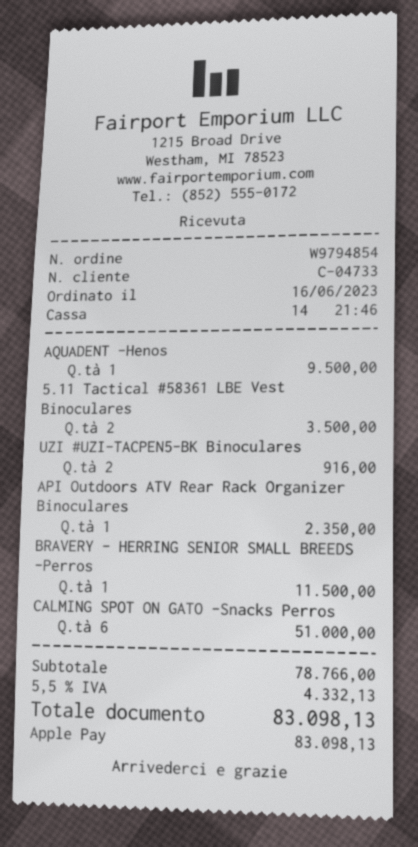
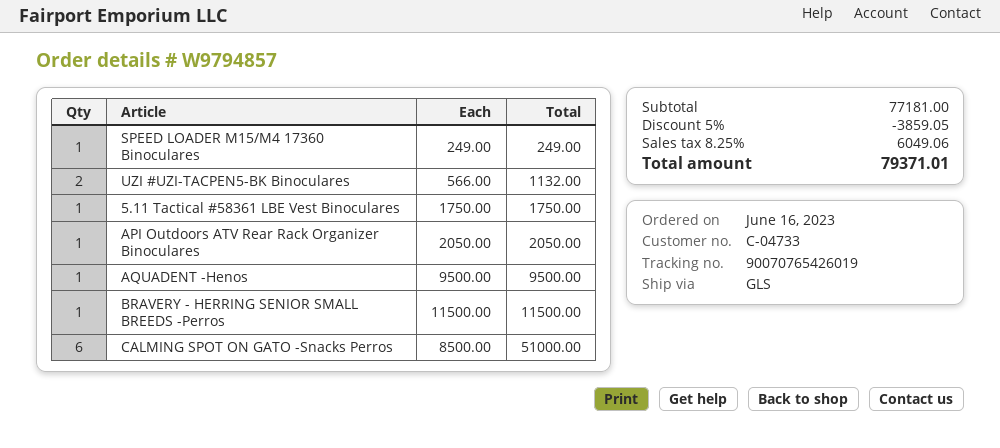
order number: W9794854 -> W9794857
5.11 Tactical #58361 LBE Vest Binoculares: 2 for 3500.00 -> 1 for 1750.00
UZI #UZI-TACPEN5-BK Binoculares: 2 for 916.00 -> 2 for 1132.00
API Outdoors ATV Rear Rack Organizer Binoculares: 1 for 2350.00 -> 1 for 2050.00
SPEED LOADER M15/M4 17360 Binoculares: none -> 1 for 249.00
subtotal: 78766.00 -> 77181.00
discount: none -> 5% = 3859.05
tax: 5.5% = 4332.13 -> 8.25% = 6049.06
total: 83098.13 -> 79371.01

